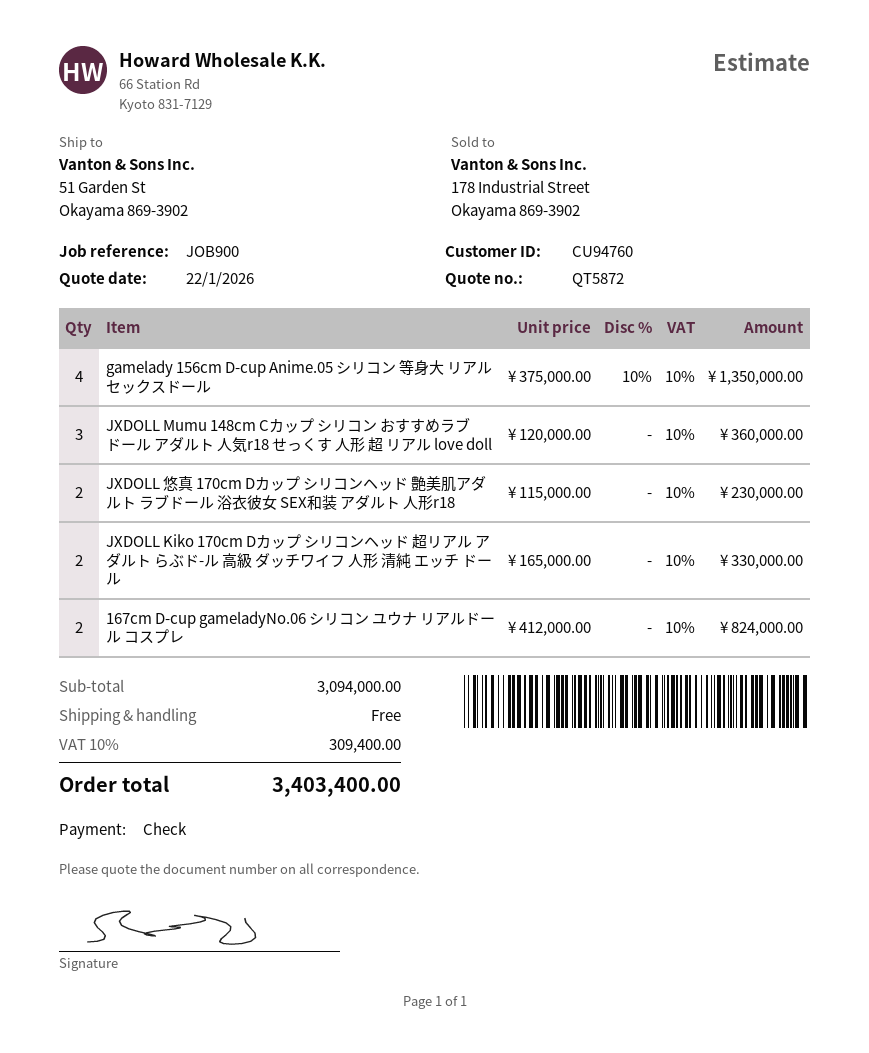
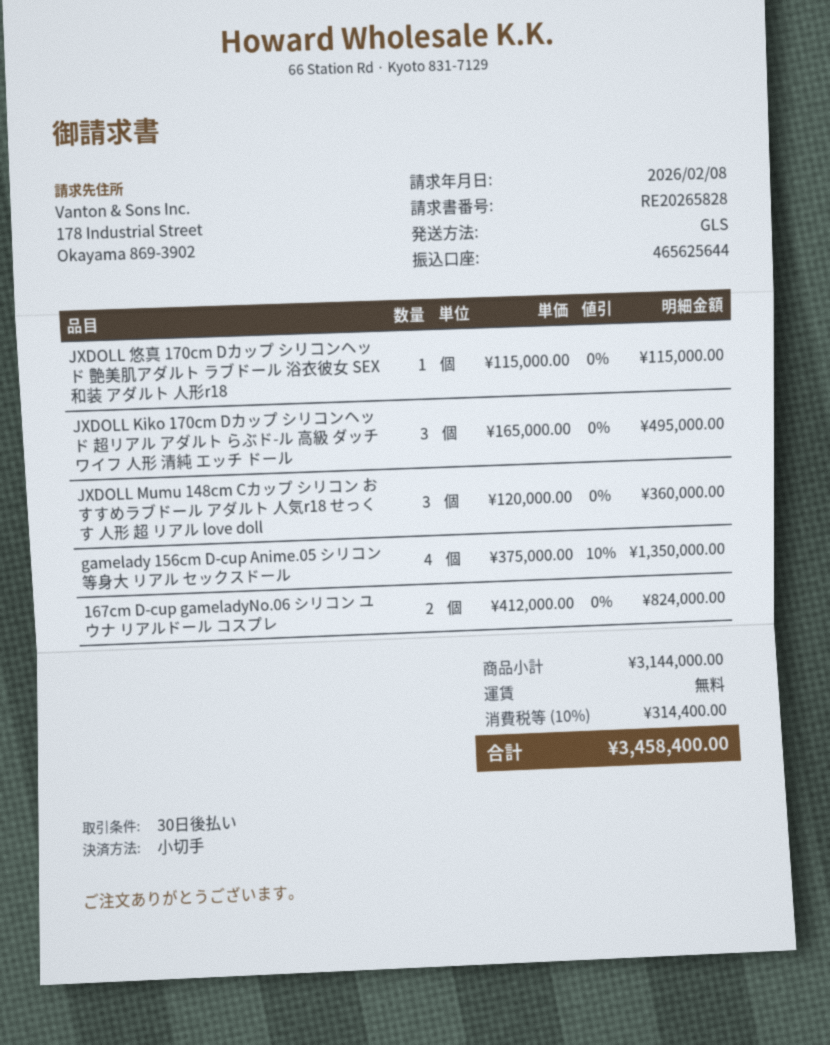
JXDOLL 悠真 170cm Dカップ シリコンヘッド 艶美肌アダルト ラブドール 浴衣彼女 SEX和装 アダルト 人形r18: 2 x 115000.00 = 230000.00 -> 1 x 115000.00 = 115000.00
JXDOLL Kiko 170cm Dカップ シリコンヘッド 超リアル アダルト らぶド-ル 高級 ダッチワイフ 人形 清純 エッチ ドール: 2 x 165000.00 = 330000.00 -> 3 x 165000.00 = 495000.00
subtotal: 3094000.00 -> 3144000.00
tax: 10% = 309400.00 -> 10% = 314400.00
total: 3403400.00 -> 3458400.00

